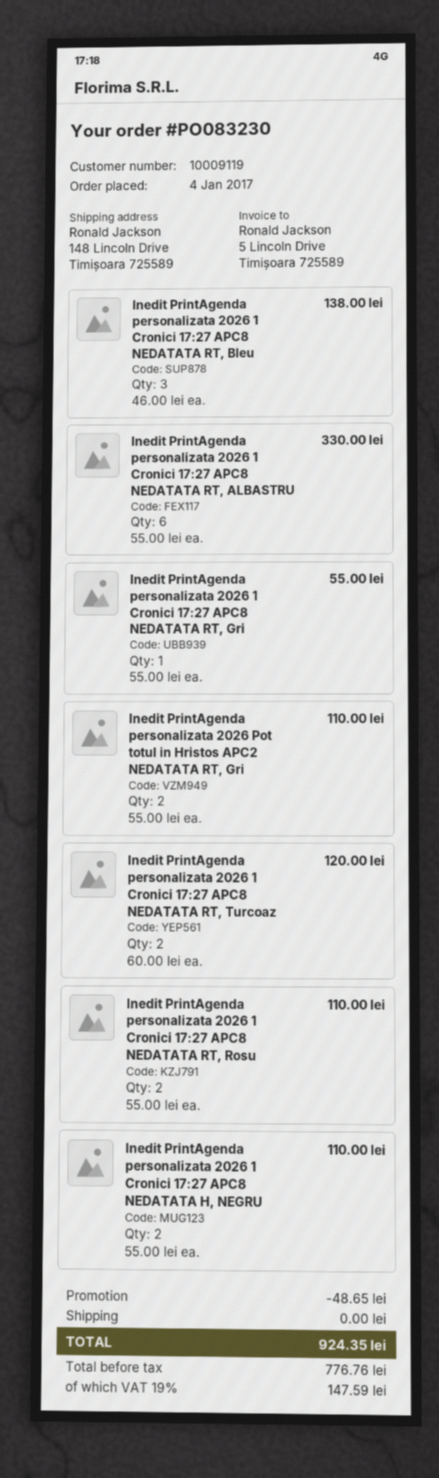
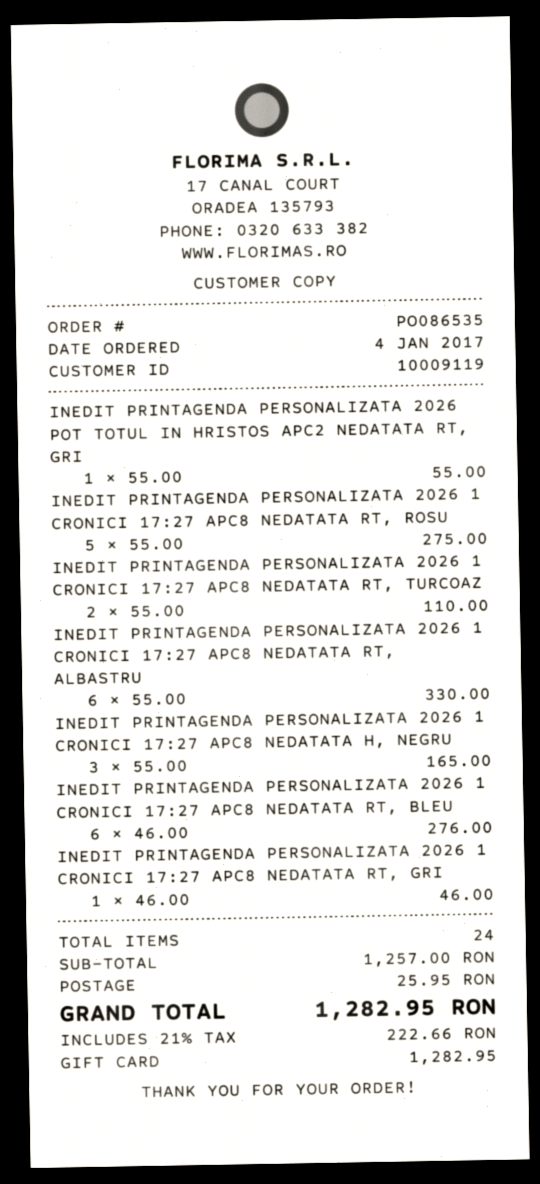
order number: PO083230 -> PO086535
Inedit PrintAgenda personalizata 2026 1 Cronici 17:27 APC8 NEDATATA RT, Bleu: 3 x 46.00 = 138.00 -> 6 x 46.00 = 276.00
Inedit PrintAgenda personalizata 2026 1 Cronici 17:27 APC8 NEDATATA RT, Gri: 1 x 55.00 = 55.00 -> 1 x 46.00 = 46.00
Inedit PrintAgenda personalizata 2026 Pot totul in Hristos APC2 NEDATATA RT, Gri: 2 x 55.00 = 110.00 -> 1 x 55.00 = 55.00
Inedit PrintAgenda personalizata 2026 1 Cronici 17:27 APC8 NEDATATA RT, Turcoaz: 2 x 60.00 = 120.00 -> 2 x 55.00 = 110.00
Inedit PrintAgenda personalizata 2026 1 Cronici 17:27 APC8 NEDATATA RT, Rosu: 2 x 55.00 = 110.00 -> 5 x 55.00 = 275.00
Inedit PrintAgenda personalizata 2026 1 Cronici 17:27 APC8 NEDATATA H, NEGRU: 2 x 55.00 = 110.00 -> 3 x 55.00 = 165.00
discount: 48.65 -> none
shipping: 0.00 -> 25.95
tax: 19% = 147.59 -> 21% = 222.66
total: 924.35 -> 1282.95

